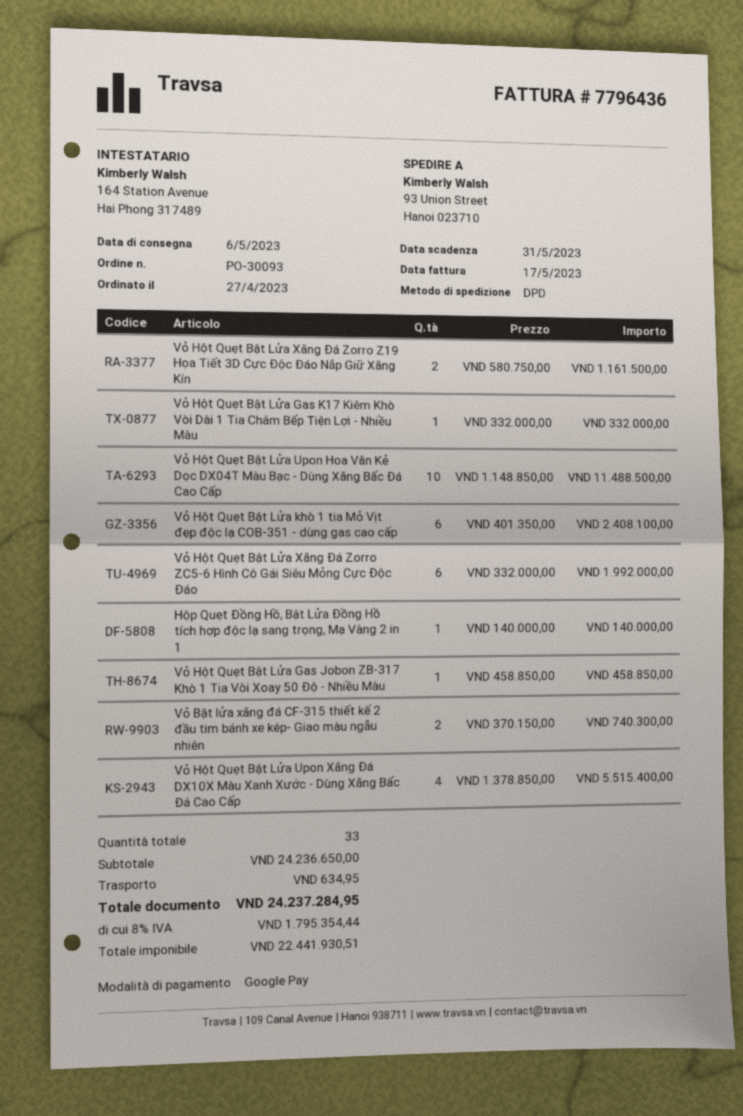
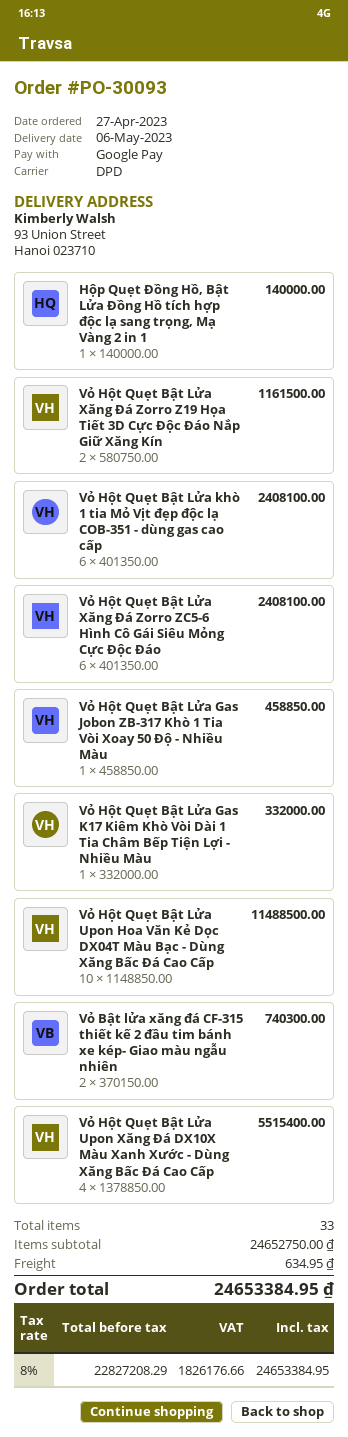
Vỏ Hột Quẹt Bật Lửa Xăng Đá Zorro ZC5-6 Hình Cô Gái Siêu Mỏng Cực Độc Đáo: 6 x 332000.00 = 1992000.00 -> 6 x 401350.00 = 2408100.00
subtotal: 24236650.00 -> 24652750.00
net: 22441930.51 -> 22827208.29
tax: 8% = 1795354.44 -> 8% = 1826176.66
total: 24237284.95 -> 24653384.95

